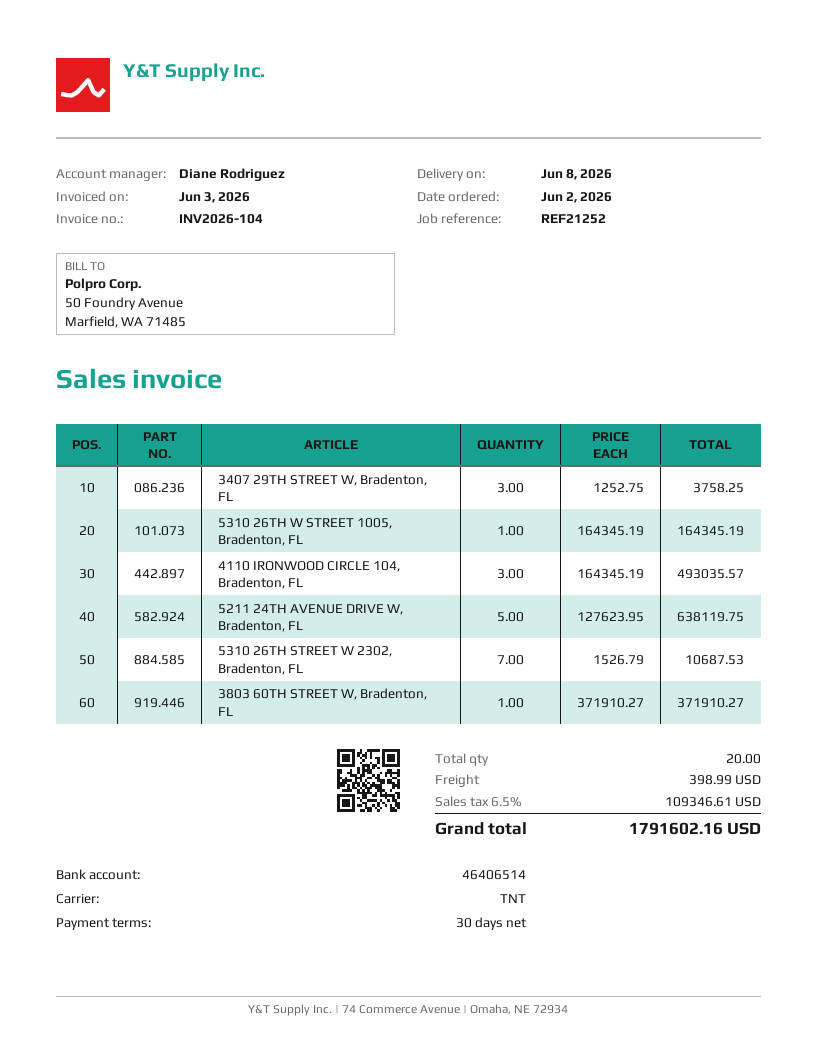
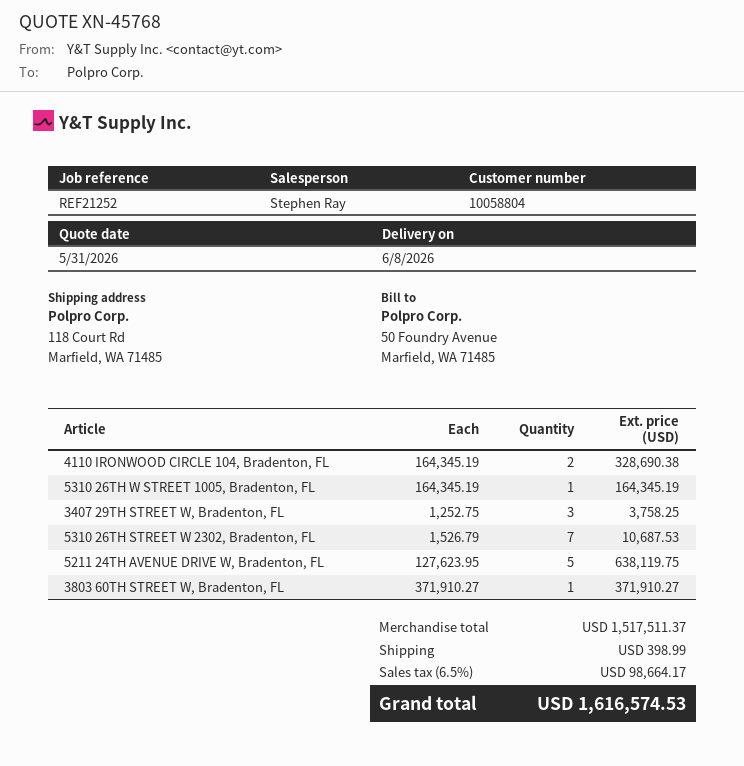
sales rep: Diane Rodriguez -> Stephen Ray
4110 IRONWOOD CIRCLE 104, Bradenton, FL: 3 x 164345.19 = 493035.57 -> 2 x 164345.19 = 328690.38
tax: 6.5% = 109346.61 -> 6.5% = 98664.17
total: 1791602.16 -> 1616574.53

